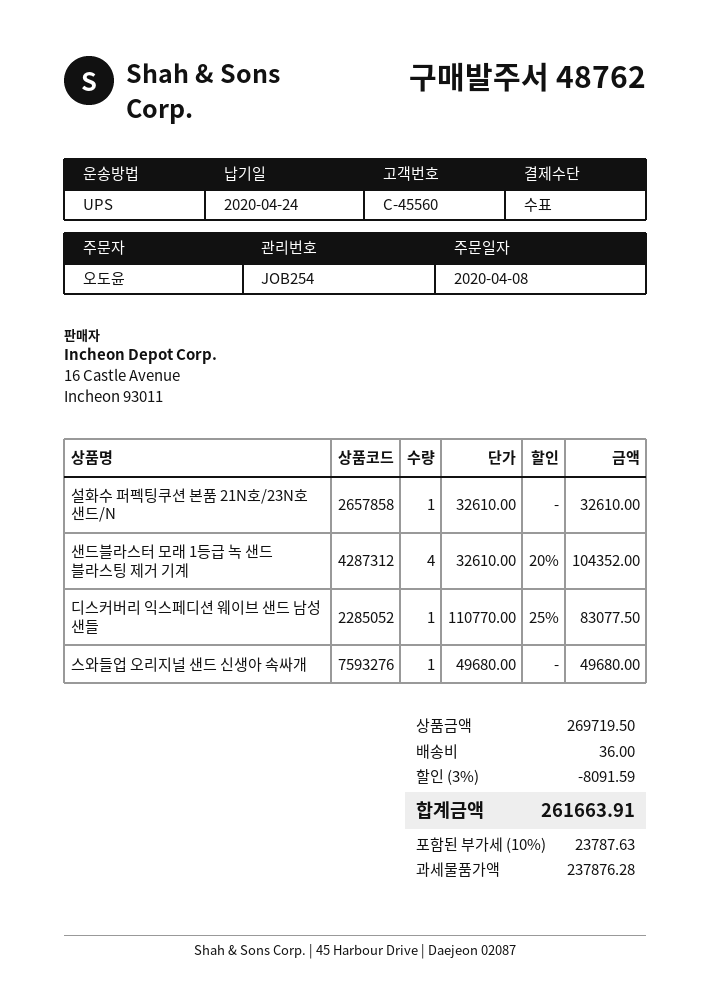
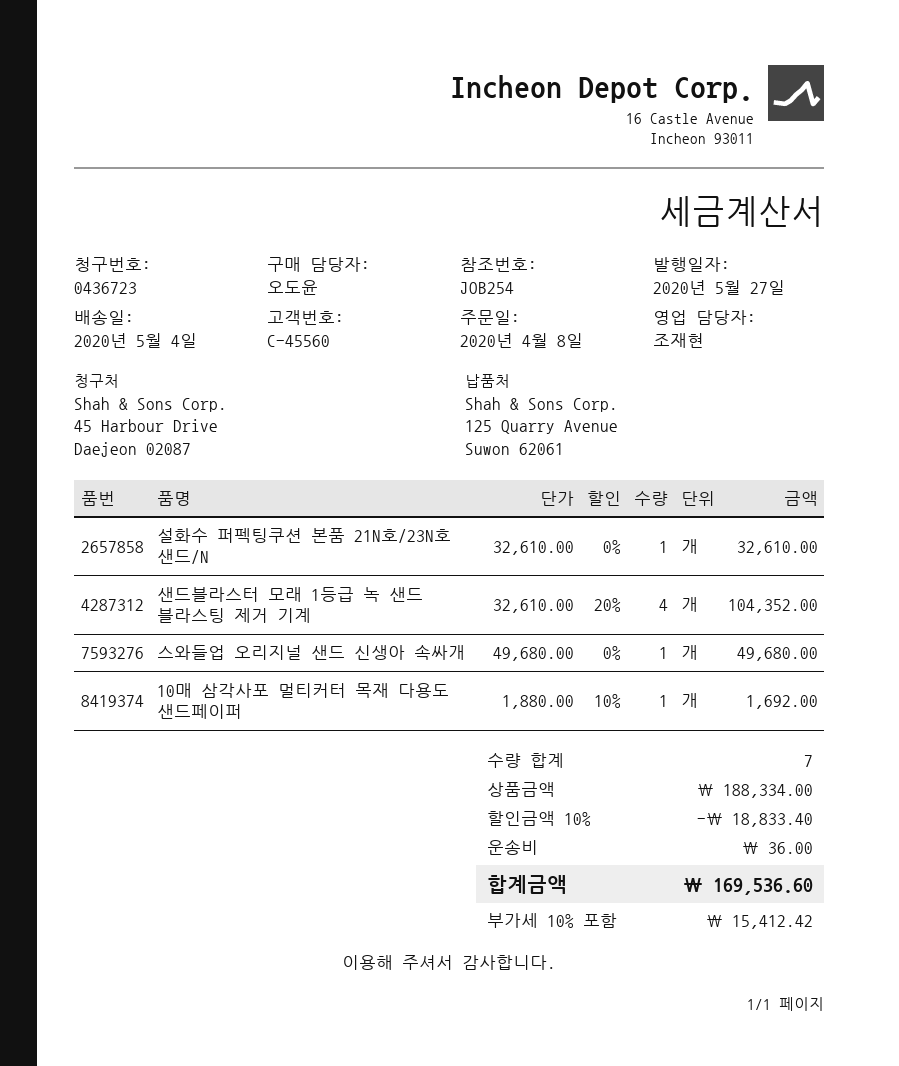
delivery date: 2020-04-24 -> 2020-05-04
디스커버리 익스페디션 웨이브 샌드 남성 샌들: 1 x 110770.00 - 25% = 83077.50 -> none
10매 삼각사포 멀티커터 목재 다용도 샌드페이퍼: none -> 1 x 1880.00 - 10% = 1692.00
subtotal: 269719.50 -> 188334.00
discount: 3% = 8091.59 -> 10% = 18833.40
tax: 10% = 23787.63 -> 10% = 15412.42
total: 261663.91 -> 169536.60

